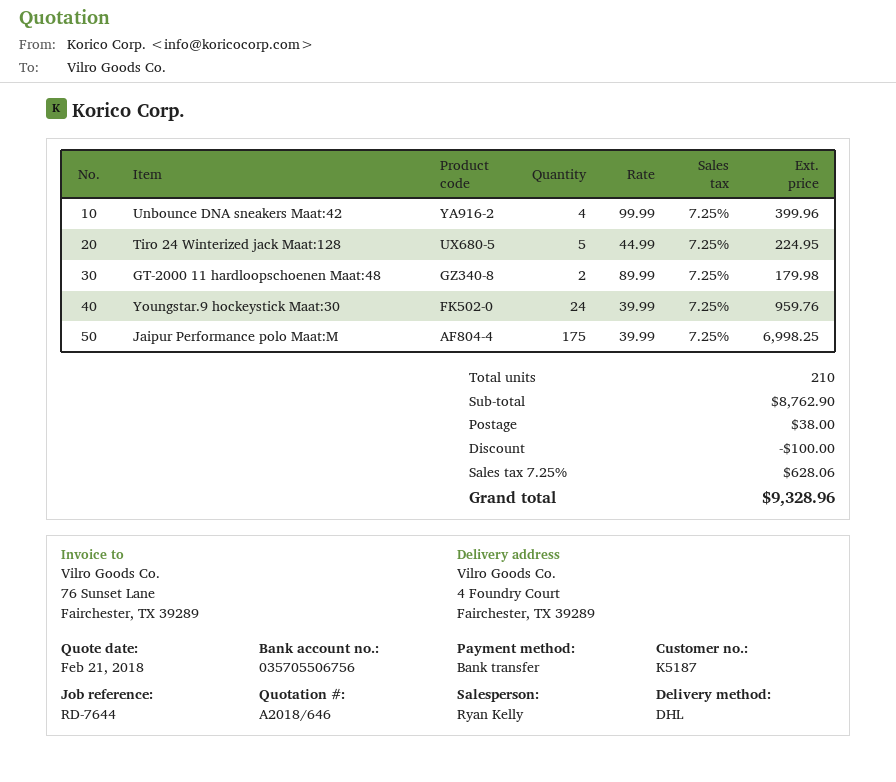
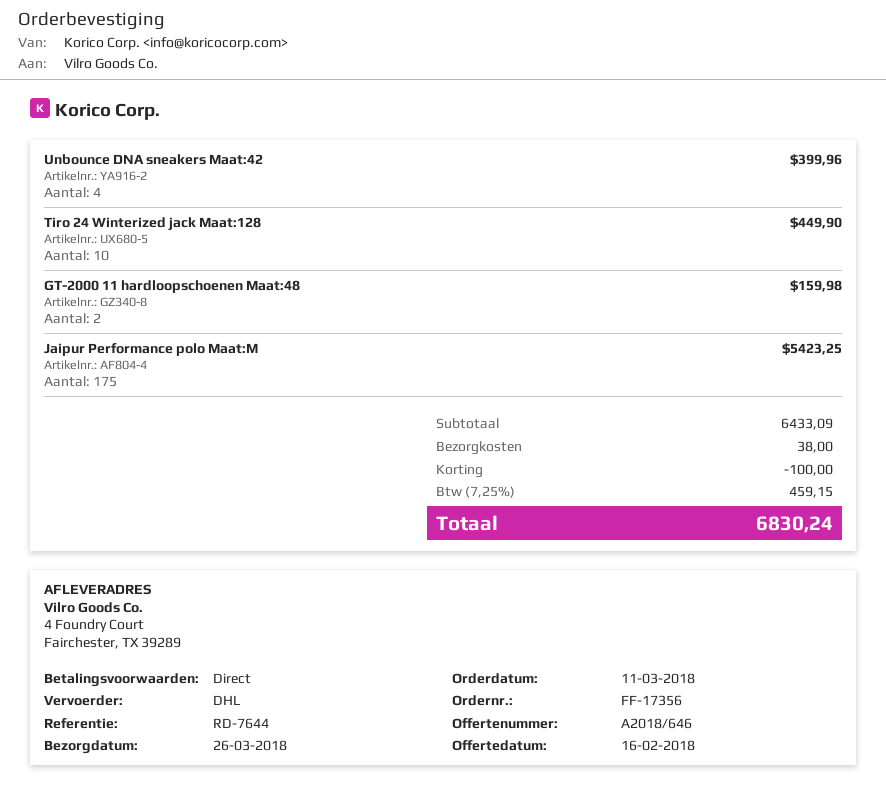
quote date: 2018-02-21 -> 2018-02-16
Tiro 24 Winterized jack Maat:128: 5 for 224.95 -> 10 for 449.90
GT-2000 11 hardloopschoenen Maat:48: 2 for 179.98 -> 2 for 159.98
Youngstar.9 hockeystick Maat:30: 24 for 959.76 -> none
Jaipur Performance polo Maat:M: 175 for 6998.25 -> 175 for 5423.25
subtotal: 8762.90 -> 6433.09
tax: 7.25% = 628.06 -> 7.25% = 459.15
total: 9328.96 -> 6830.24

